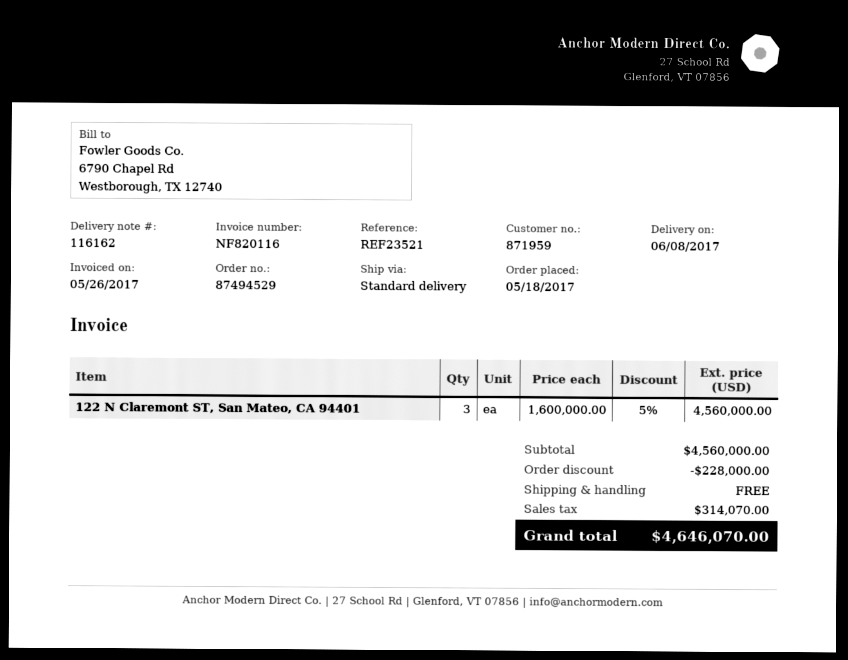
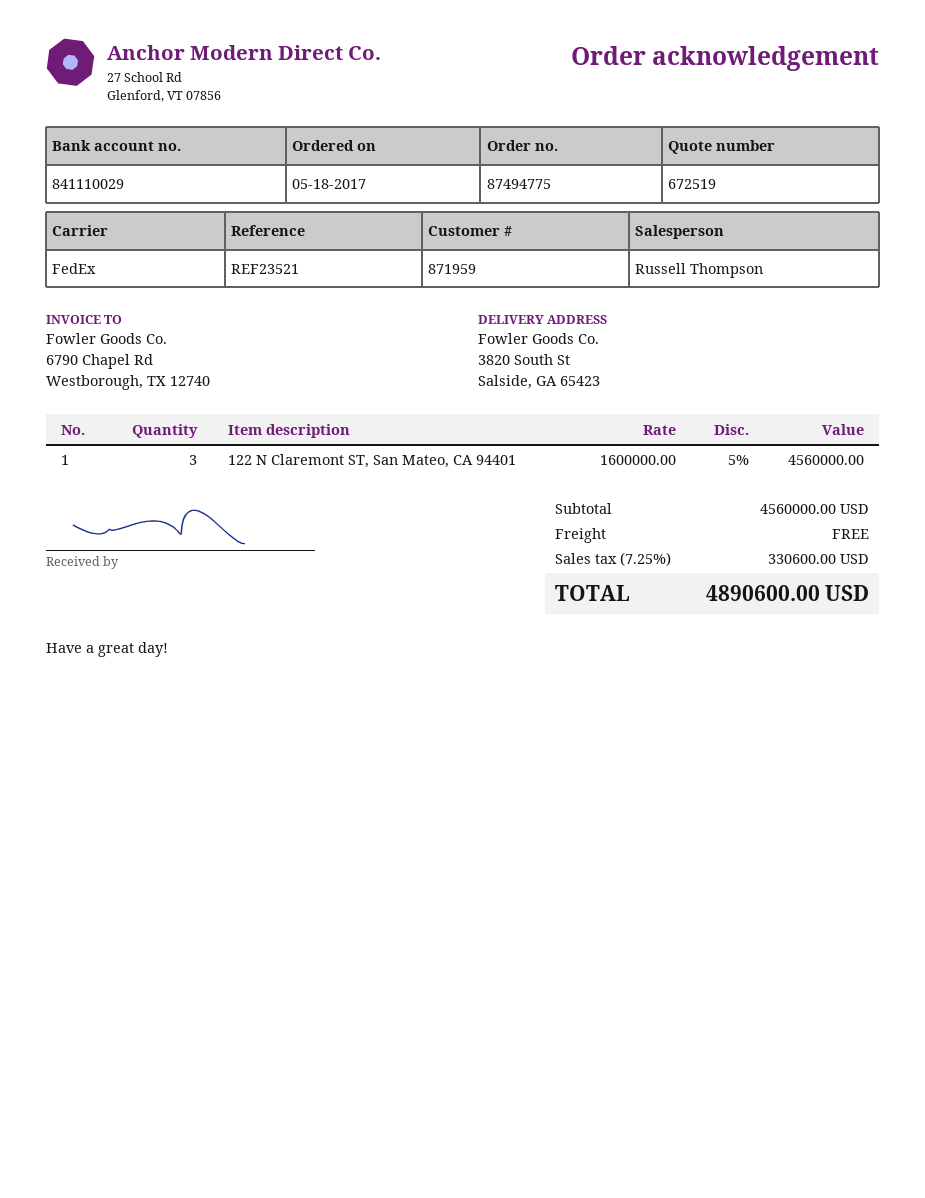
order number: 87494529 -> 87494775
shipping method: standard -> FedEx
discount: 228000.00 -> none
tax: 314070.00 -> 330600.00
total: 4646070.00 -> 4890600.00

